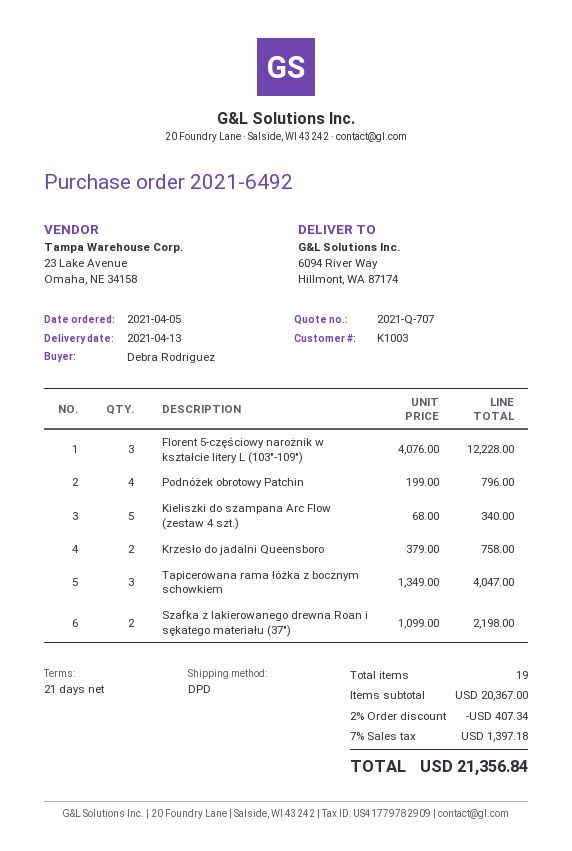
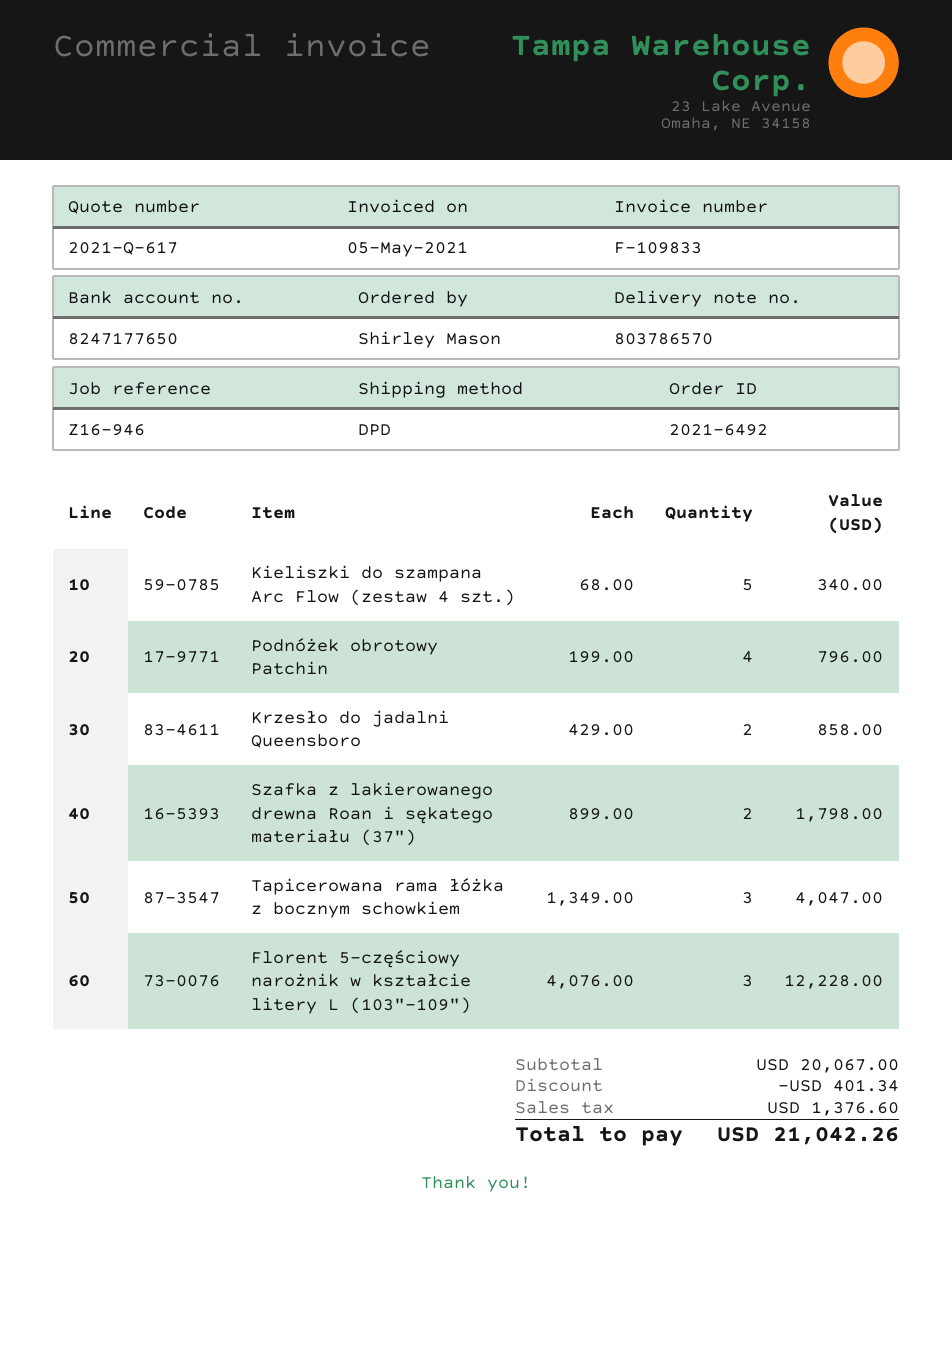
quote number: 2021-Q-707 -> 2021-Q-617
ordered by: Debra Rodriguez -> Shirley Mason
Krzesło do jadalni Queensboro: 2 x 379.00 = 758.00 -> 2 x 429.00 = 858.00
Szafka z lakierowanego drewna Roan i sękatego materiału (37"): 2 x 1099.00 = 2198.00 -> 2 x 899.00 = 1798.00
subtotal: 20367.00 -> 20067.00
discount: 407.34 -> 401.34
tax: 1397.18 -> 1376.60
total: 21356.84 -> 21042.26

